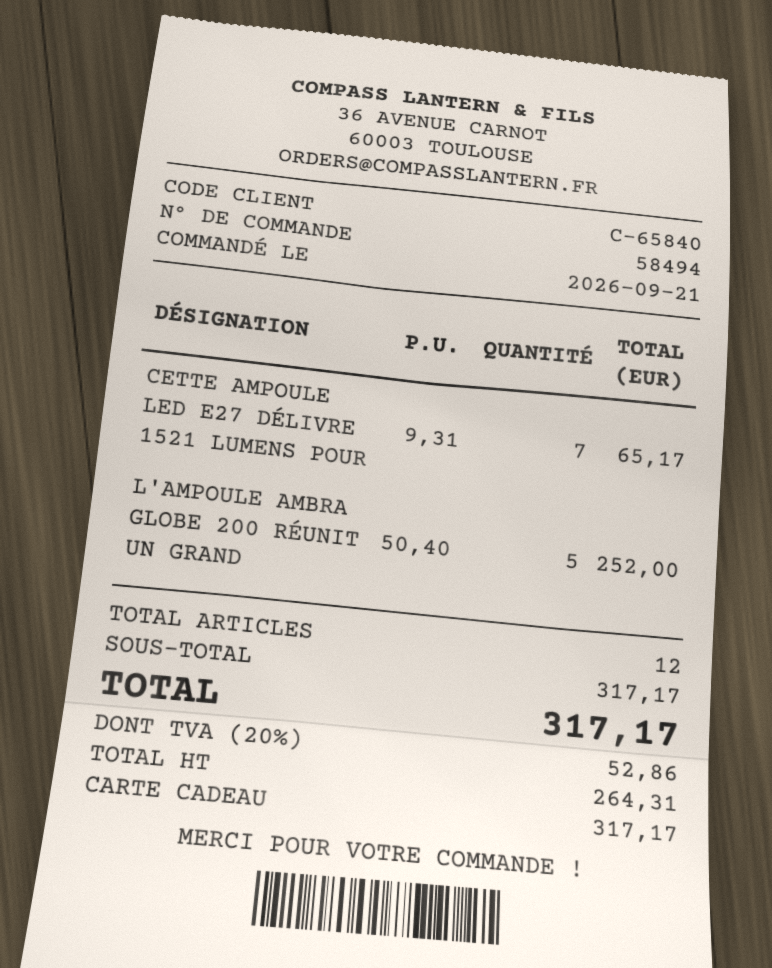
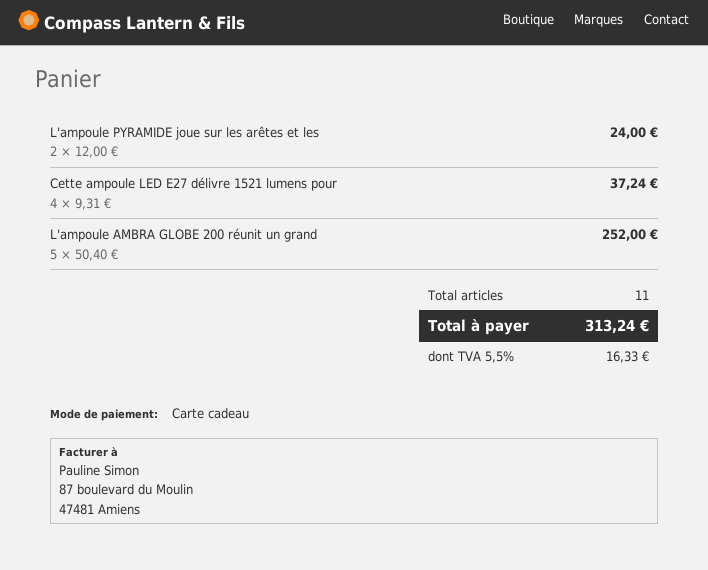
CETTE AMPOULE LED E27 DÉLIVRE 1521 LUMENS POUR: 7 x 9.31 = 65.17 -> 4 x 9.31 = 37.24
L'ampoule PYRAMIDE joue sur les arêtes et les: none -> 2 x 12.00 = 24.00
total quantity: 12 -> 11
tax: 20% = 52.86 -> 5.5% = 16.33
total: 317.17 -> 313.24

